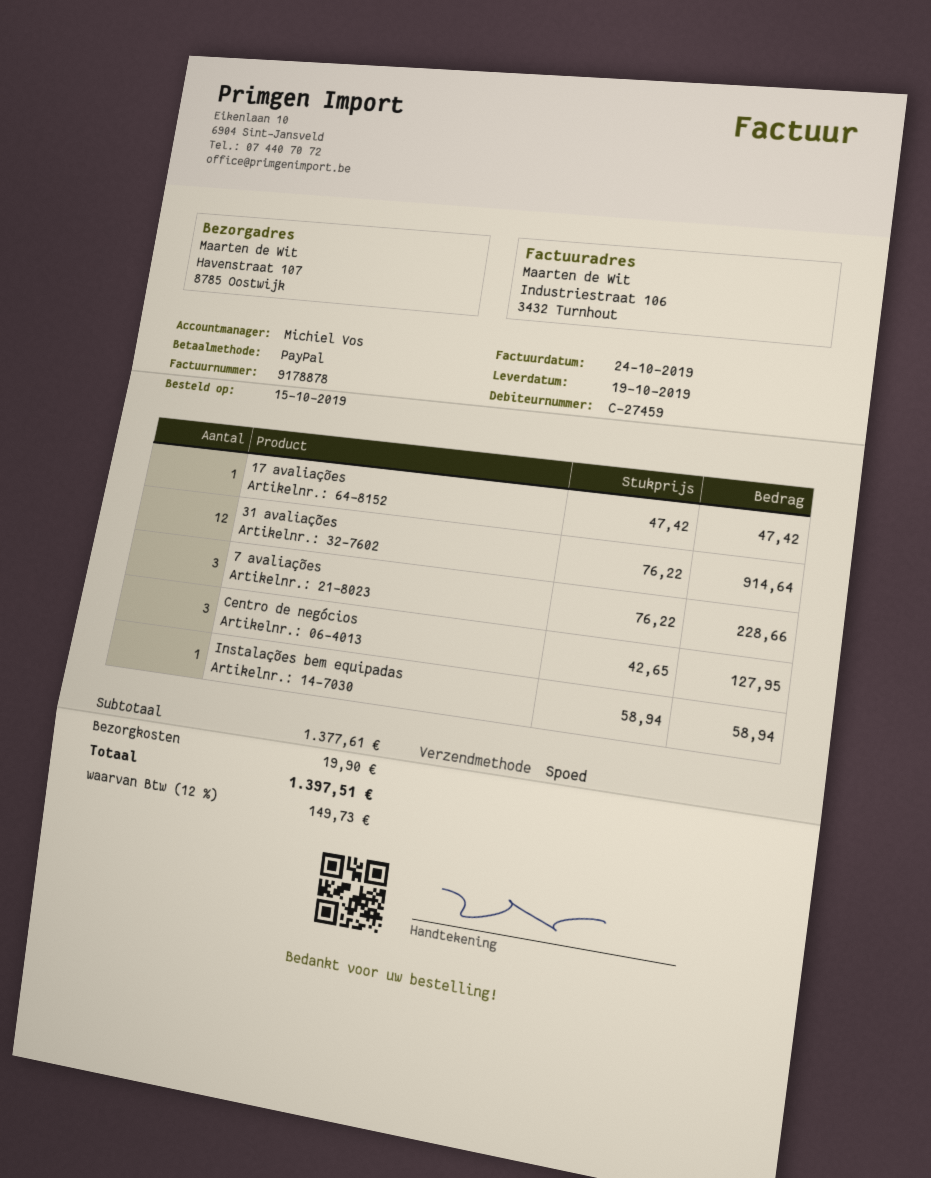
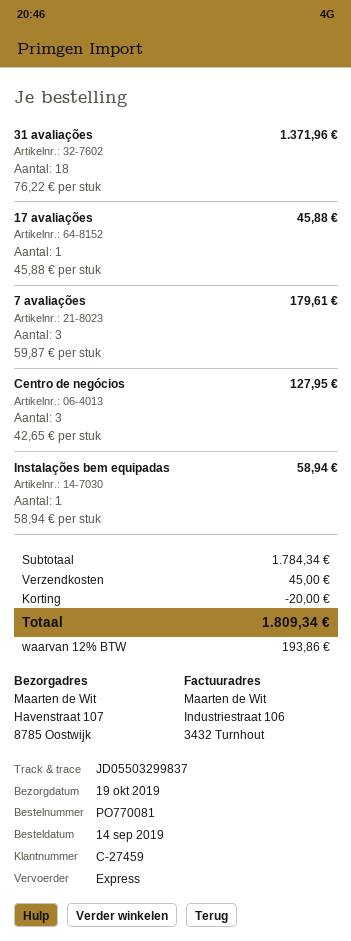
order date: 2019-10-15 -> 2019-09-14
17 avaliações: 1 x 47.42 = 47.42 -> 1 x 45.88 = 45.88
31 avaliações: 12 x 76.22 = 914.64 -> 18 x 76.22 = 1371.96
7 avaliações: 3 x 76.22 = 228.66 -> 3 x 59.87 = 179.61
subtotal: 1377.61 -> 1784.34
discount: none -> 20.00
shipping: 19.90 -> 45.00
tax: 12% = 149.73 -> 12% = 193.86
total: 1397.51 -> 1809.34

